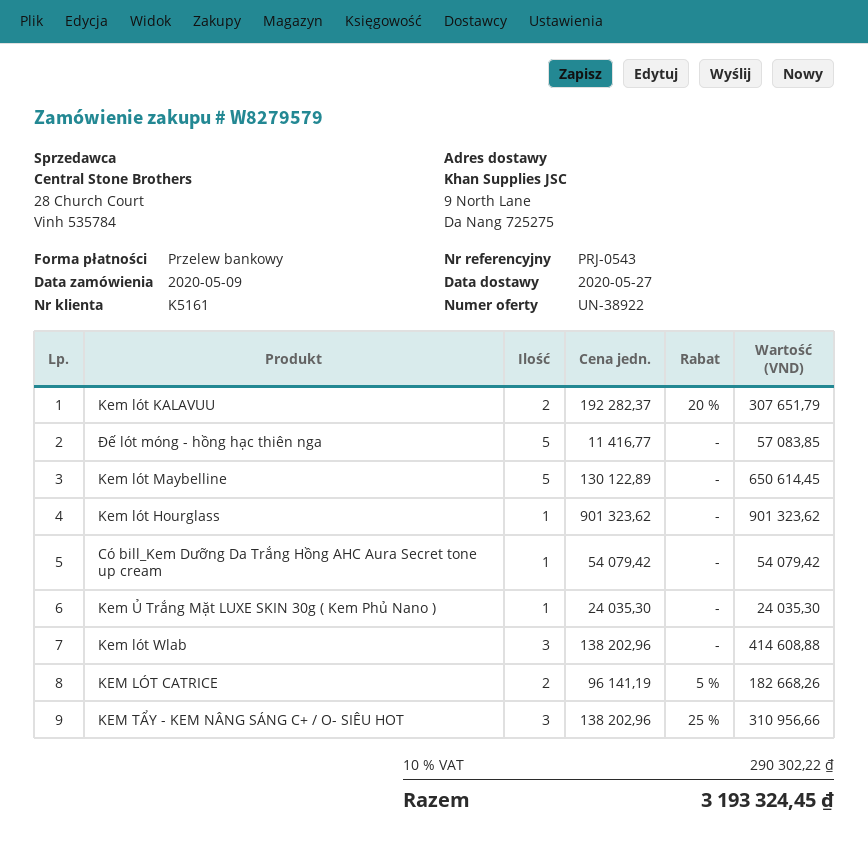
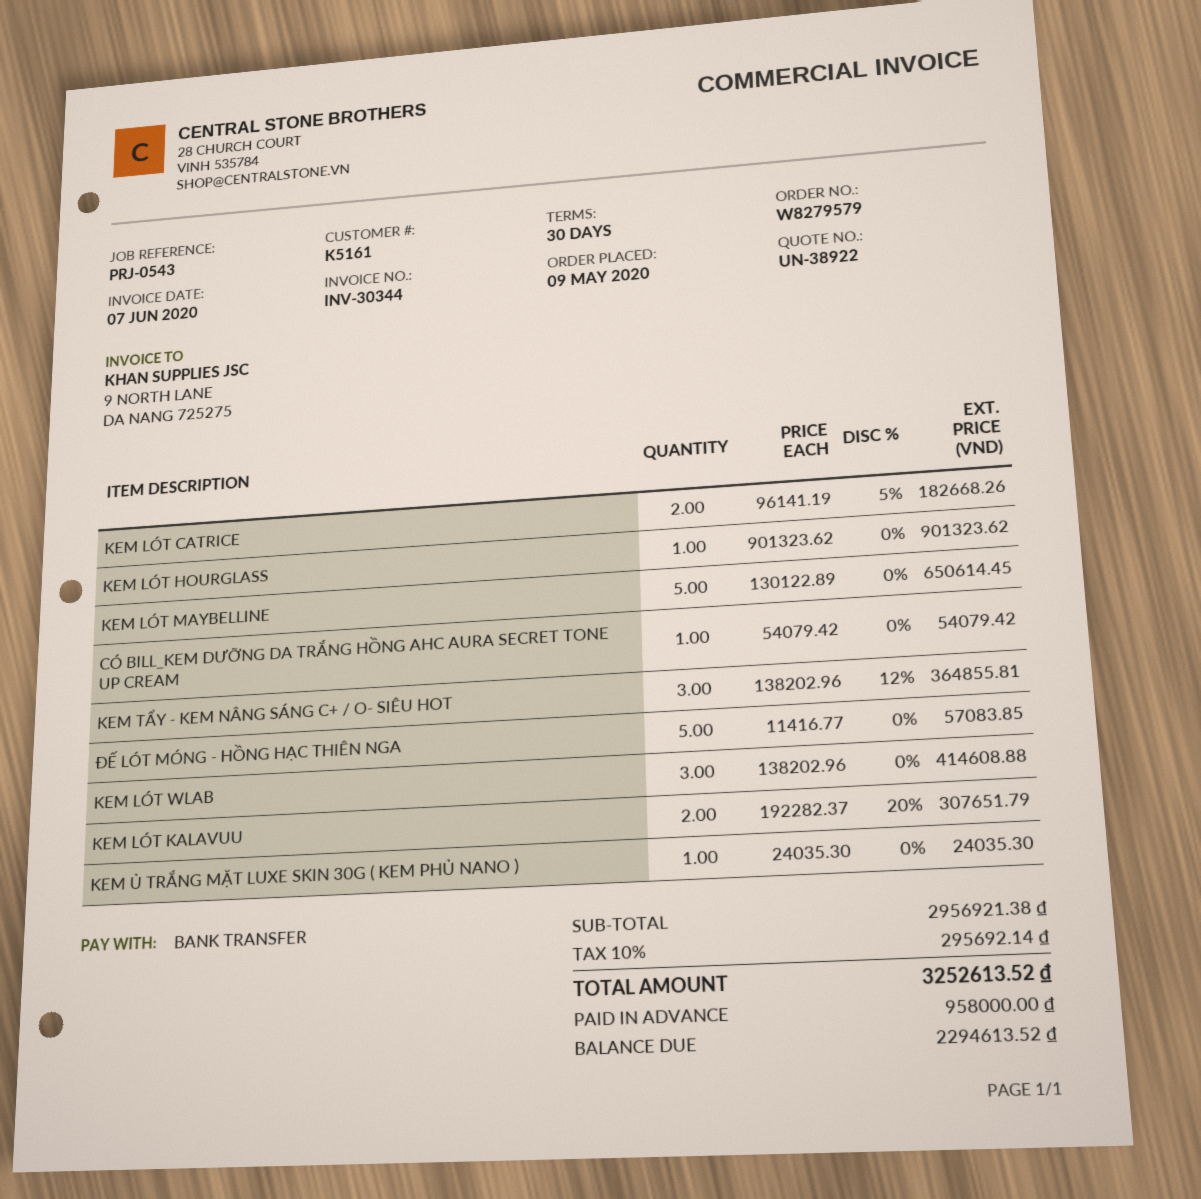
KEM TẨY - KEM NÂNG SÁNG C+ / O- SIÊU HOT: 3 x 138202.96 - 25% = 310956.66 -> 3 x 138202.96 - 12% = 364855.81
tax: 10% = 290302.22 -> 10% = 295692.14
total: 3193324.45 -> 3252613.52

